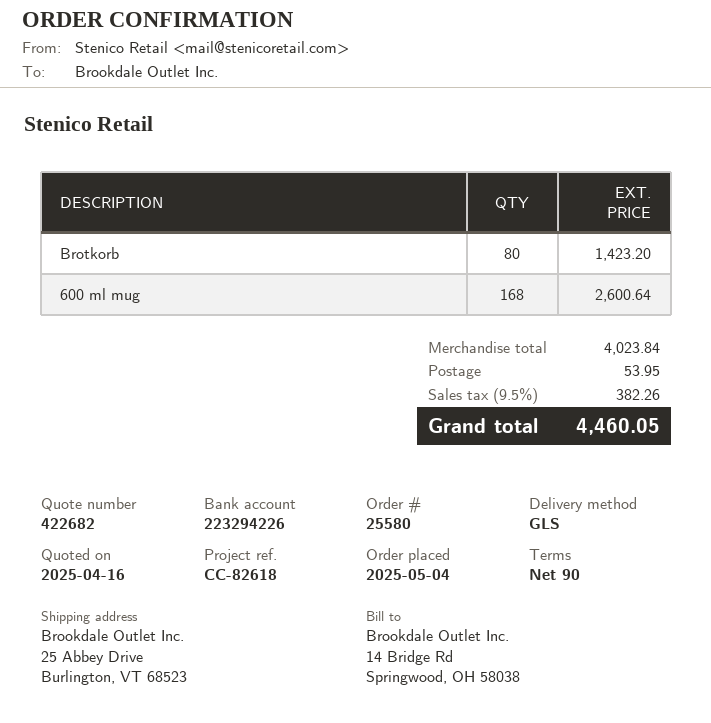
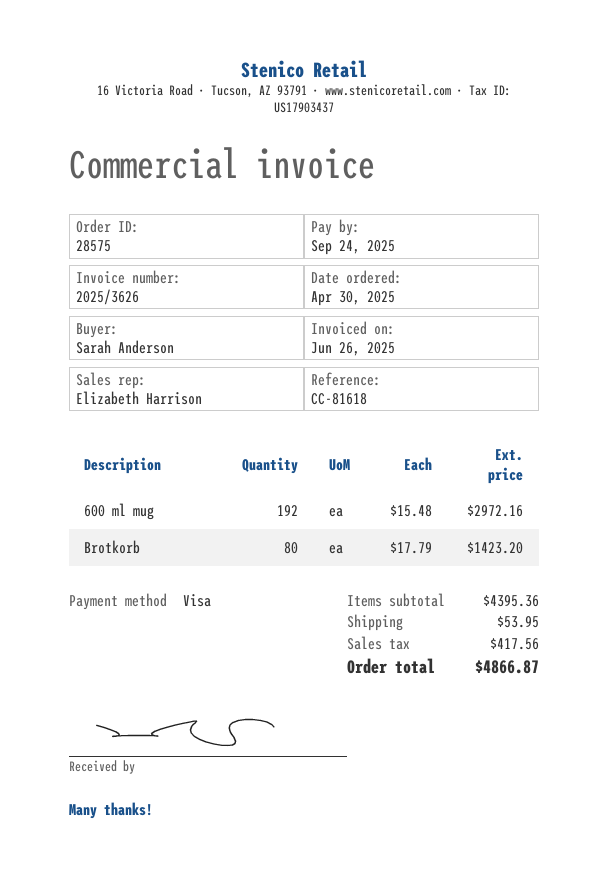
order number: 25580 -> 28575
order date: 2025-05-04 -> 2025-04-30
reference: CC-82618 -> CC-81618
600 ml mug: 168 for 2600.64 -> 192 for 2972.16
subtotal: 4023.84 -> 4395.36
tax: 382.26 -> 417.56
total: 4460.05 -> 4866.87

